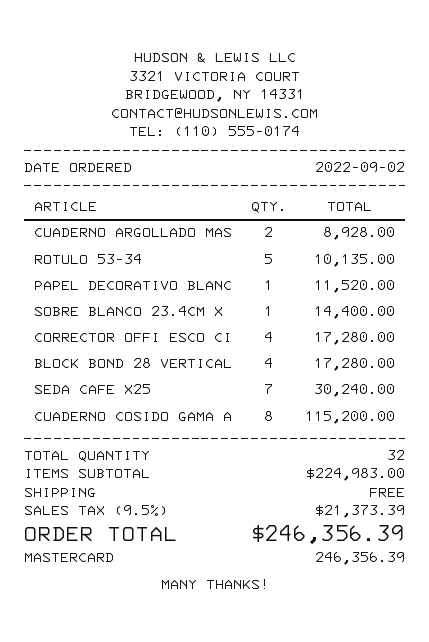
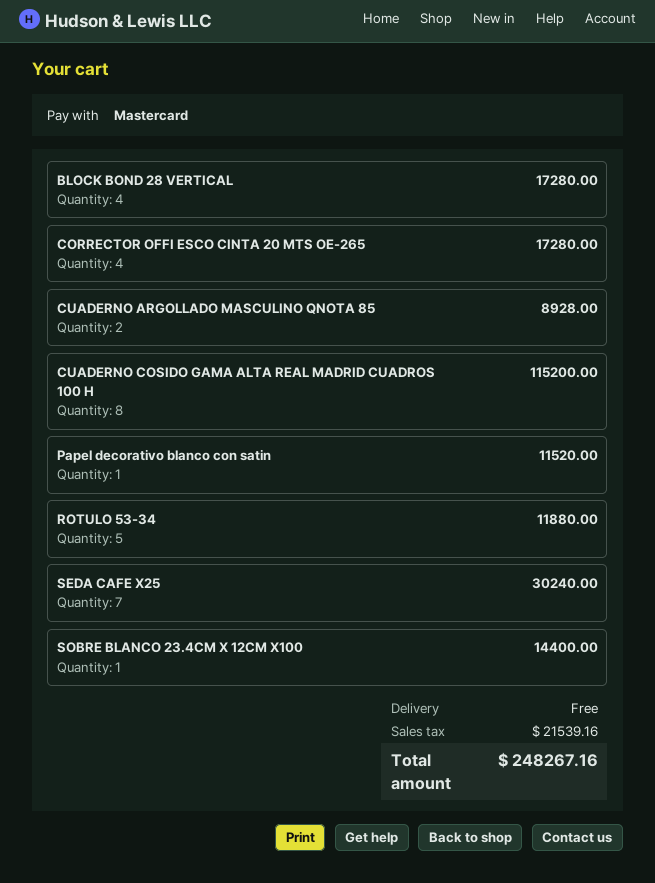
ROTULO 53-34: 5 for 10135.00 -> 5 for 11880.00
tax: 21373.39 -> 21539.16
total: 246356.39 -> 248267.16

